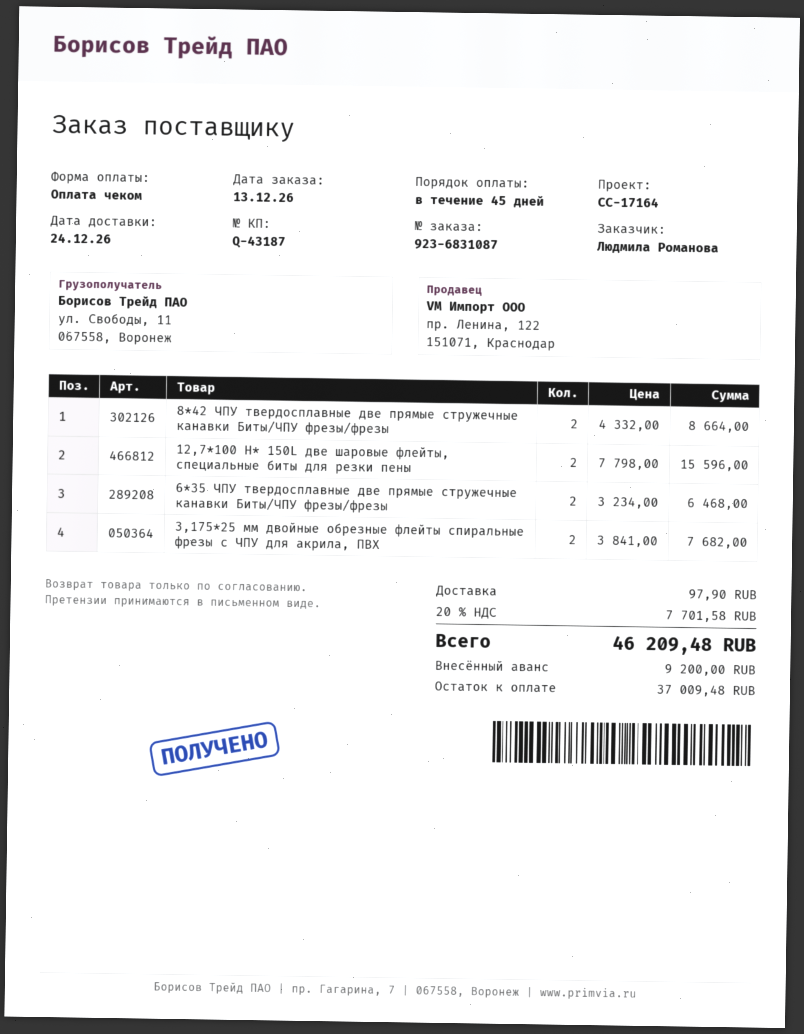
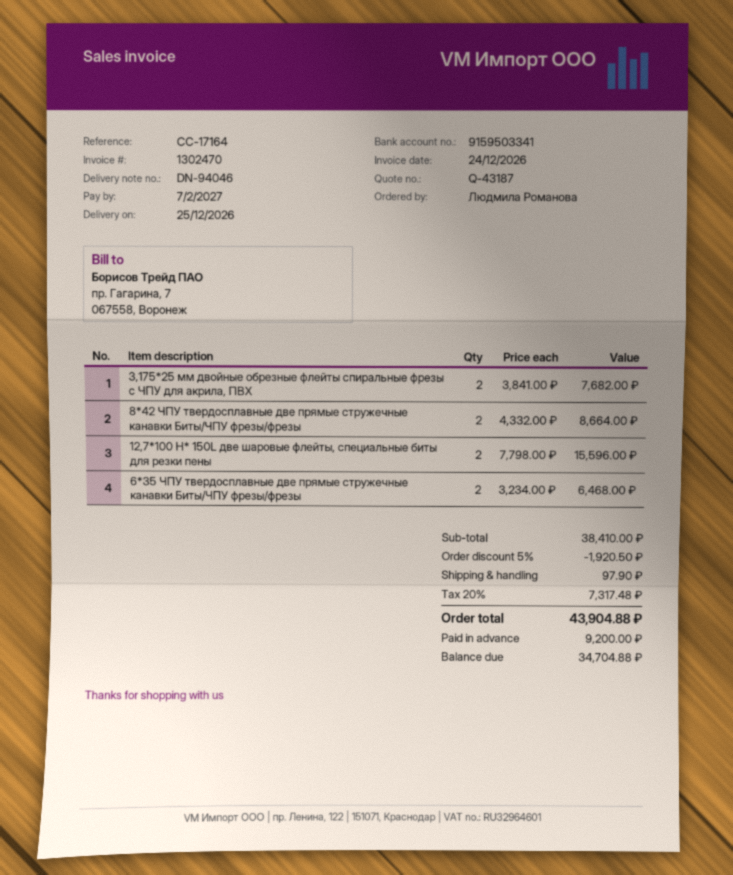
delivery date: 2026-12-24 -> 2026-12-25
discount: none -> 5% = 1920.50
tax: 20% = 7701.58 -> 20% = 7317.48
total: 46209.48 -> 43904.88
balance: 37009.48 -> 34704.88

